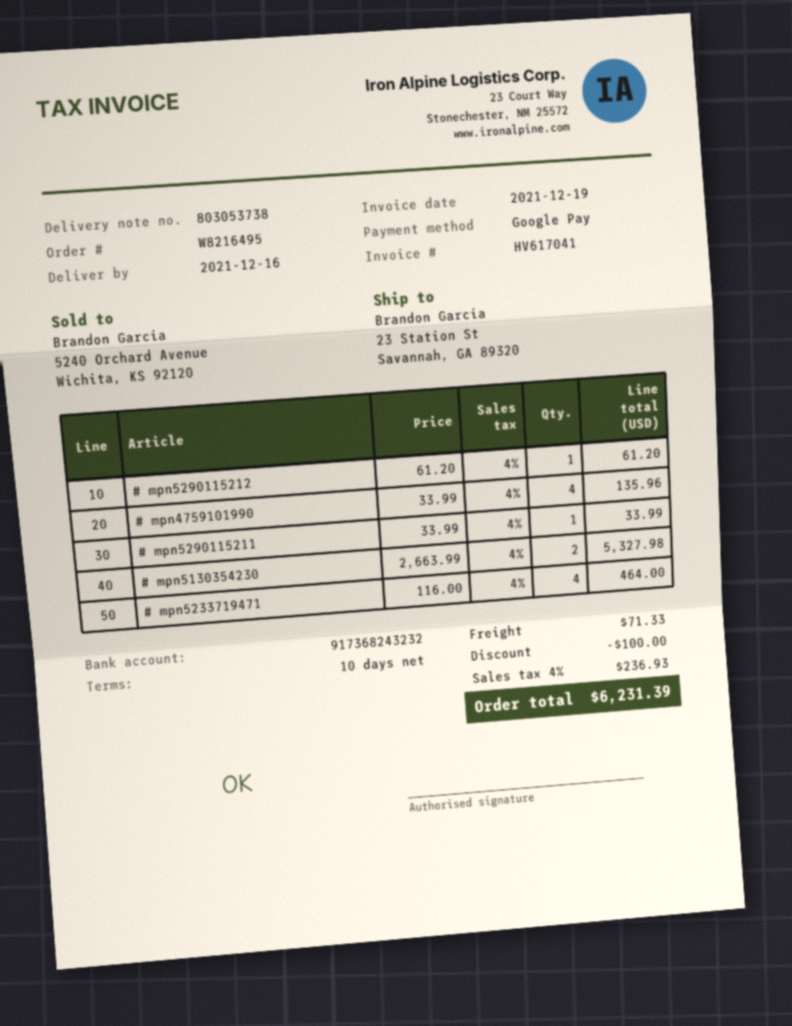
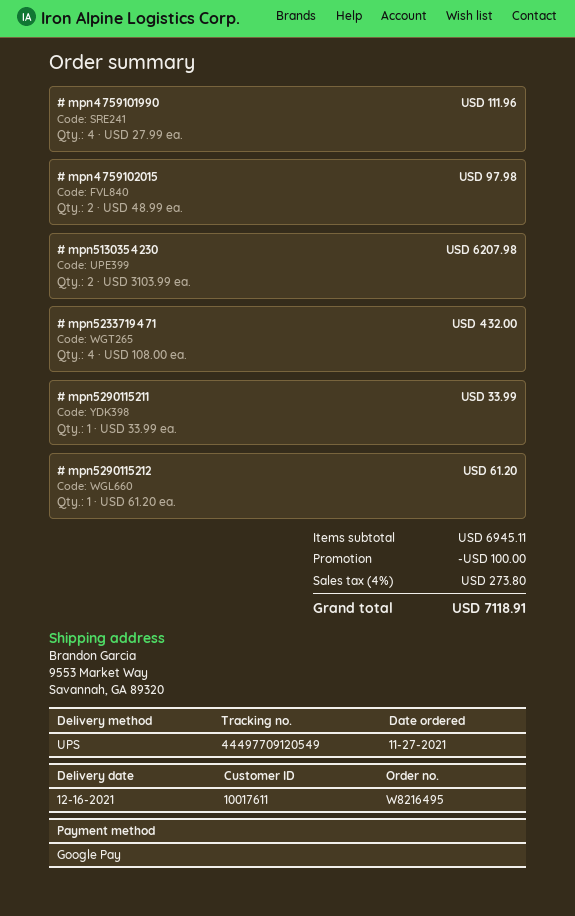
ship to: 23 Station St, Savannah, GA 89320 -> 9553 Market Way, Savannah, GA 89320
# mpn4759101990: 4 x 33.99 = 135.96 -> 4 x 27.99 = 111.96
# mpn5130354230: 2 x 2663.99 = 5327.98 -> 2 x 3103.99 = 6207.98
# mpn5233719471: 4 x 116.00 = 464.00 -> 4 x 108.00 = 432.00
# mpn4759102015: none -> 2 x 48.99 = 97.98
shipping: 71.33 -> none
tax: 4% = 236.93 -> 4% = 273.80
total: 6231.39 -> 7118.91

